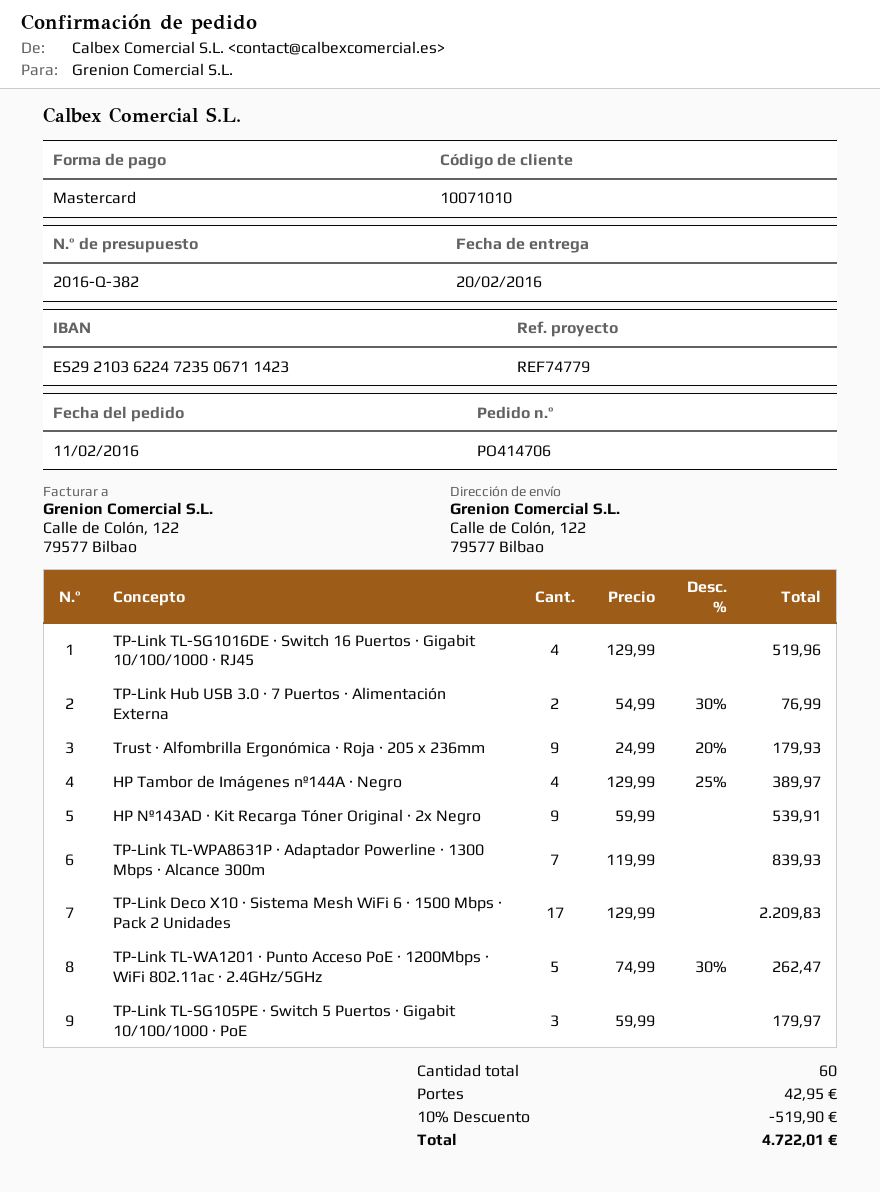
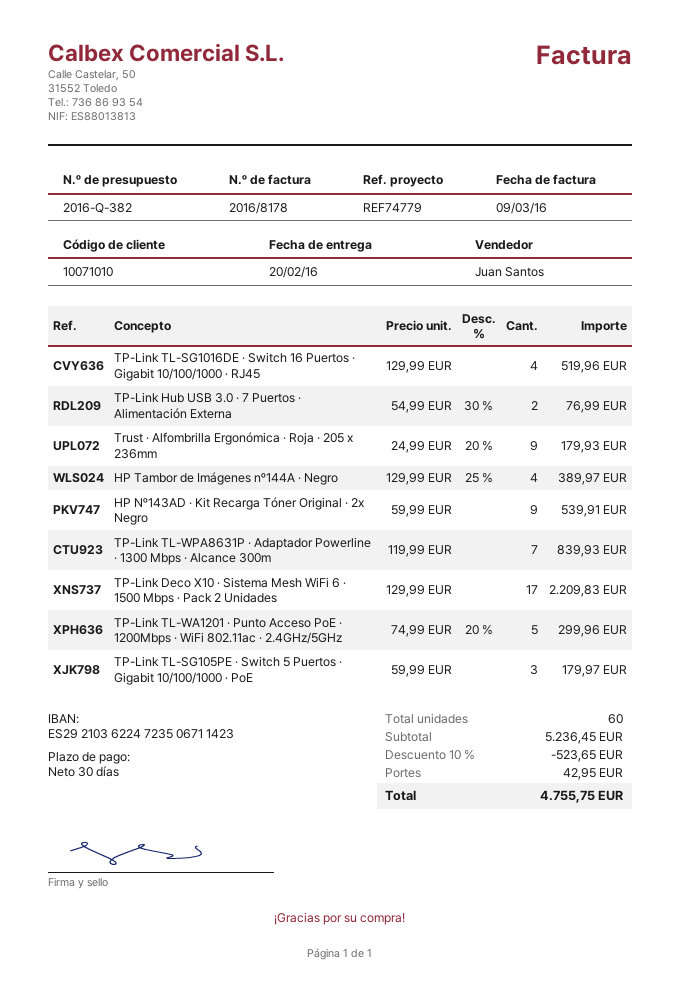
TP-Link TL-WA1201 · Punto Acceso PoE · 1200Mbps · WiFi 802.11ac · 2.4GHz/5GHz: 5 x 74.99 - 30% = 262.47 -> 5 x 74.99 - 20% = 299.96
discount: 10% = 519.90 -> 10% = 523.65
total: 4722.01 -> 4755.75

